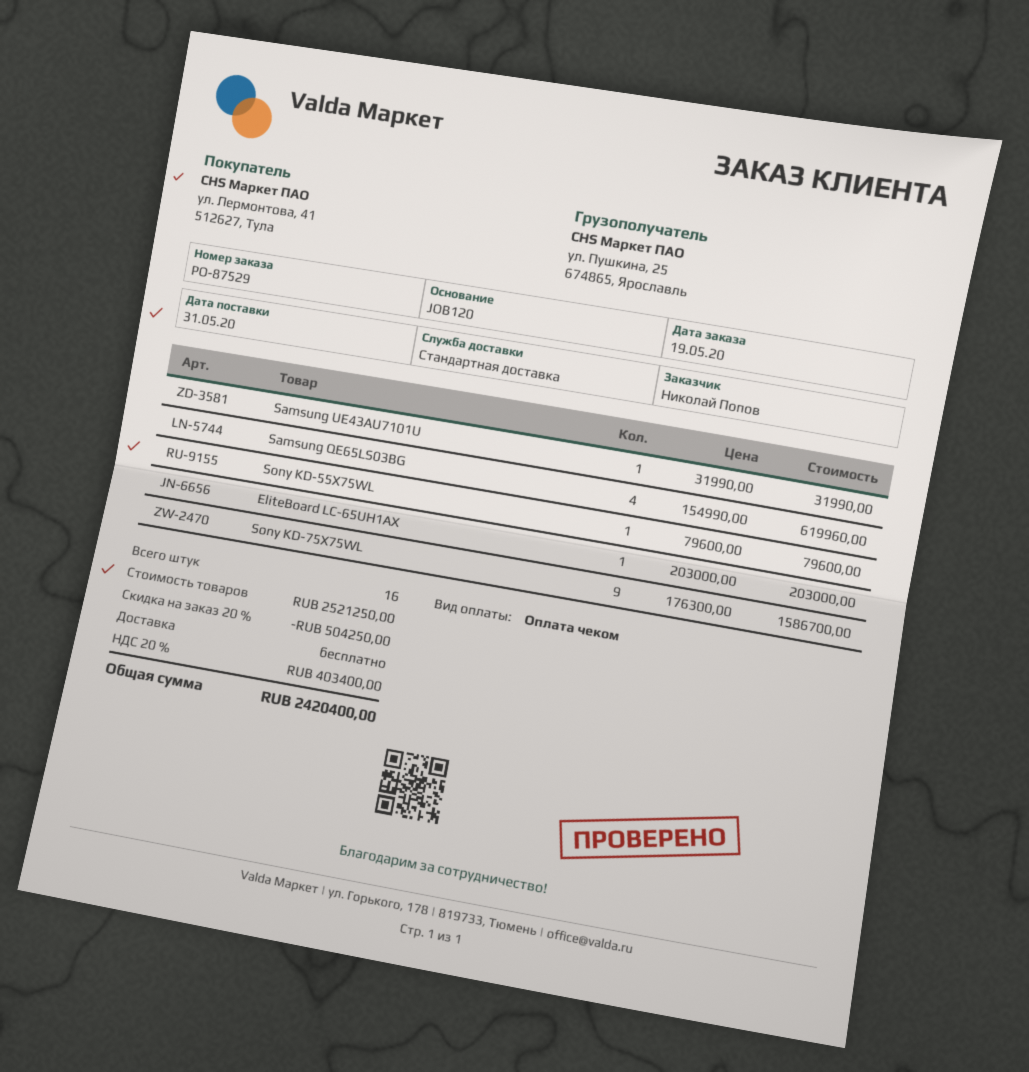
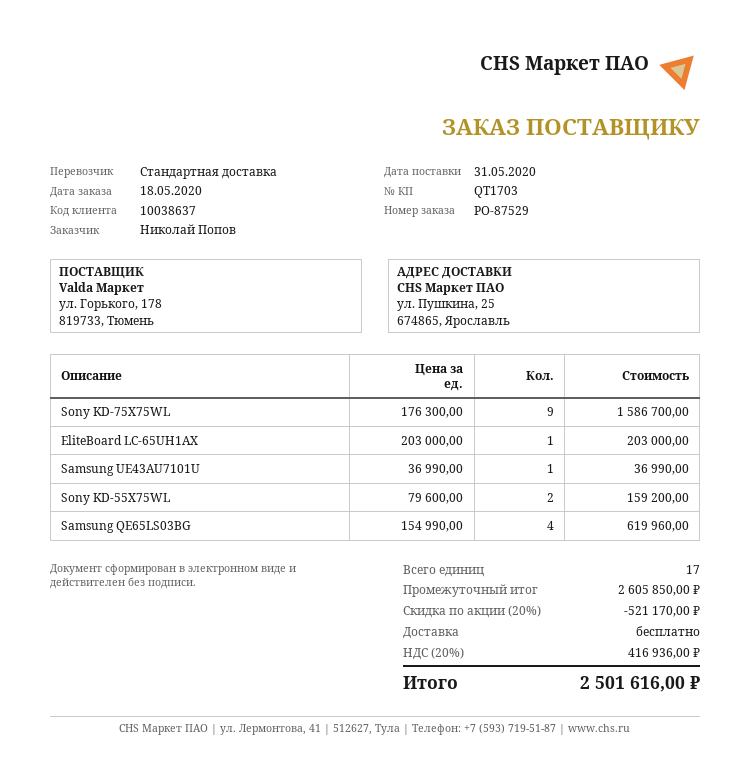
order date: 2020-05-19 -> 2020-05-18
Samsung UE43AU7101U: 1 x 31990.00 = 31990.00 -> 1 x 36990.00 = 36990.00
Sony KD-55X75WL: 1 x 79600.00 = 79600.00 -> 2 x 79600.00 = 159200.00
total quantity: 16 -> 17
subtotal: 2521250.00 -> 2605850.00
discount: 20% = 504250.00 -> 20% = 521170.00
tax: 20% = 403400.00 -> 20% = 416936.00
total: 2420400.00 -> 2501616.00

